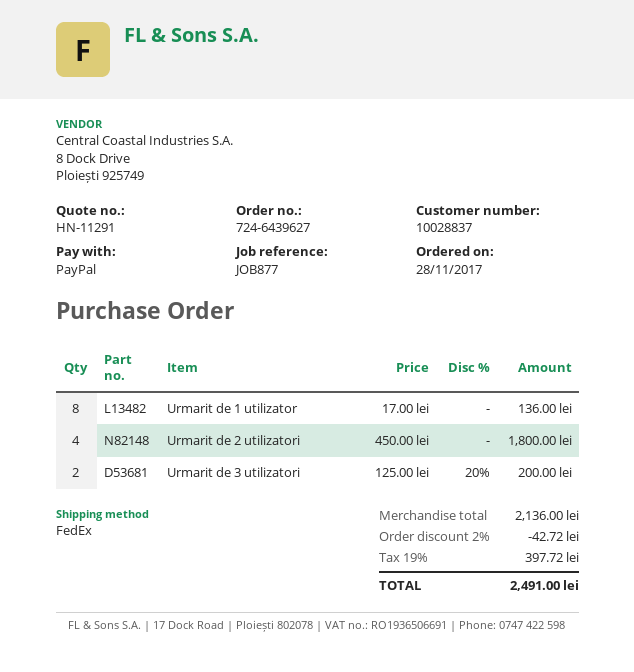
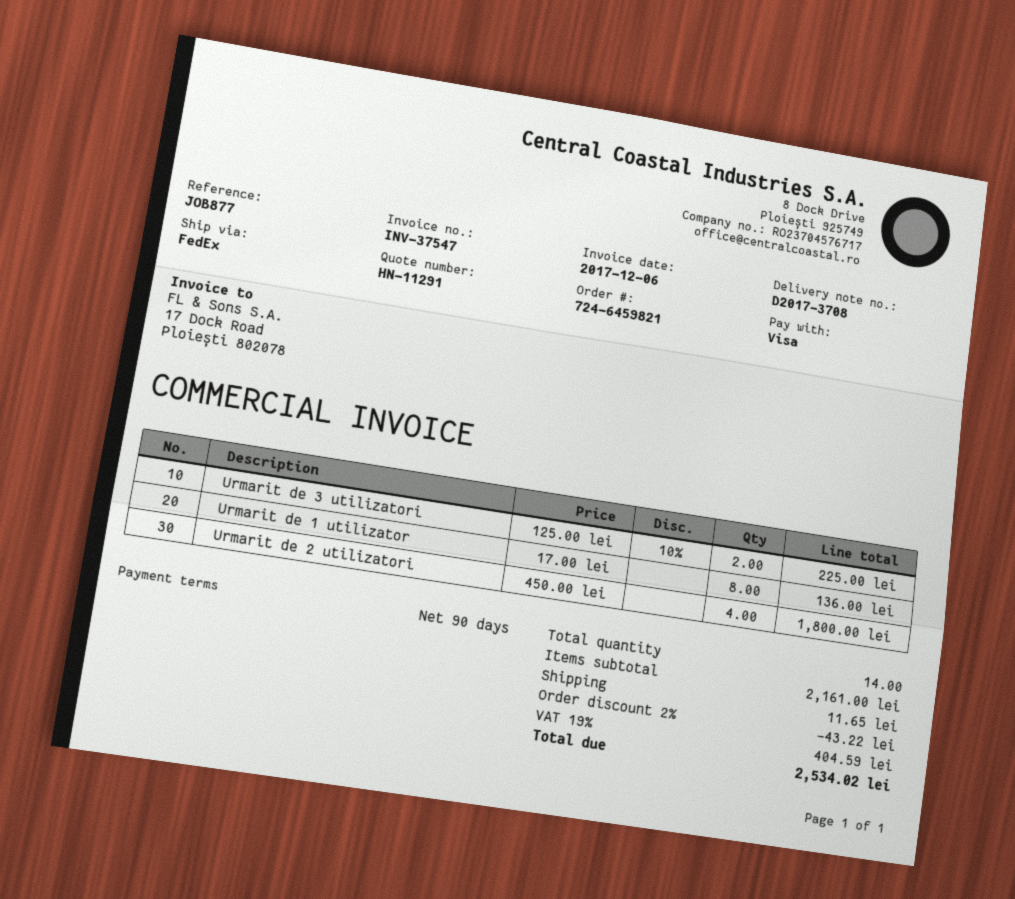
order number: 724-6439627 -> 724-6459821
payment method: PayPal -> Visa
Urmarit de 3 utilizatori: 2 x 125.00 - 20% = 200.00 -> 2 x 125.00 - 10% = 225.00
subtotal: 2136.00 -> 2161.00
discount: 2% = 42.72 -> 2% = 43.22
shipping: none -> 11.65
tax: 19% = 397.72 -> 19% = 404.59
total: 2491.00 -> 2534.02

